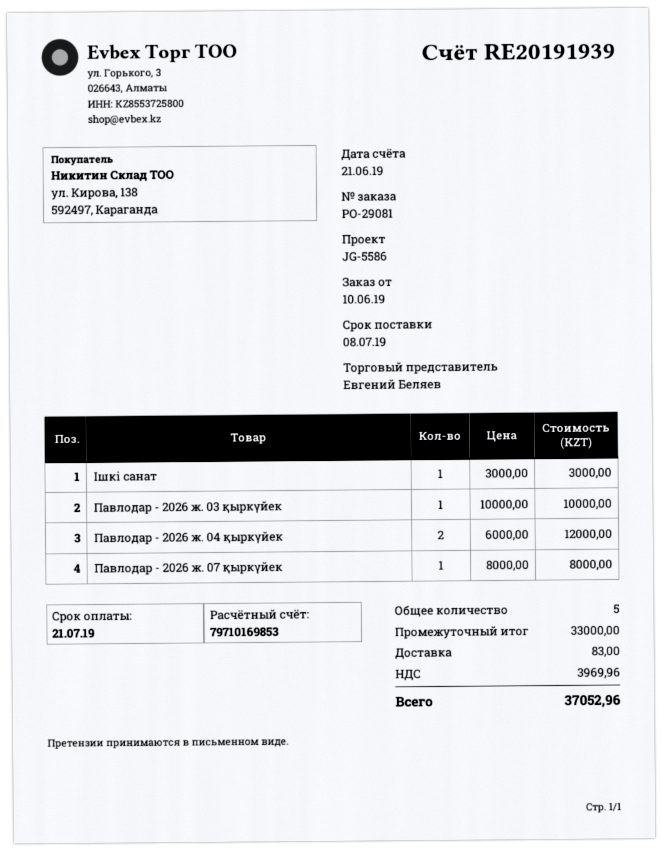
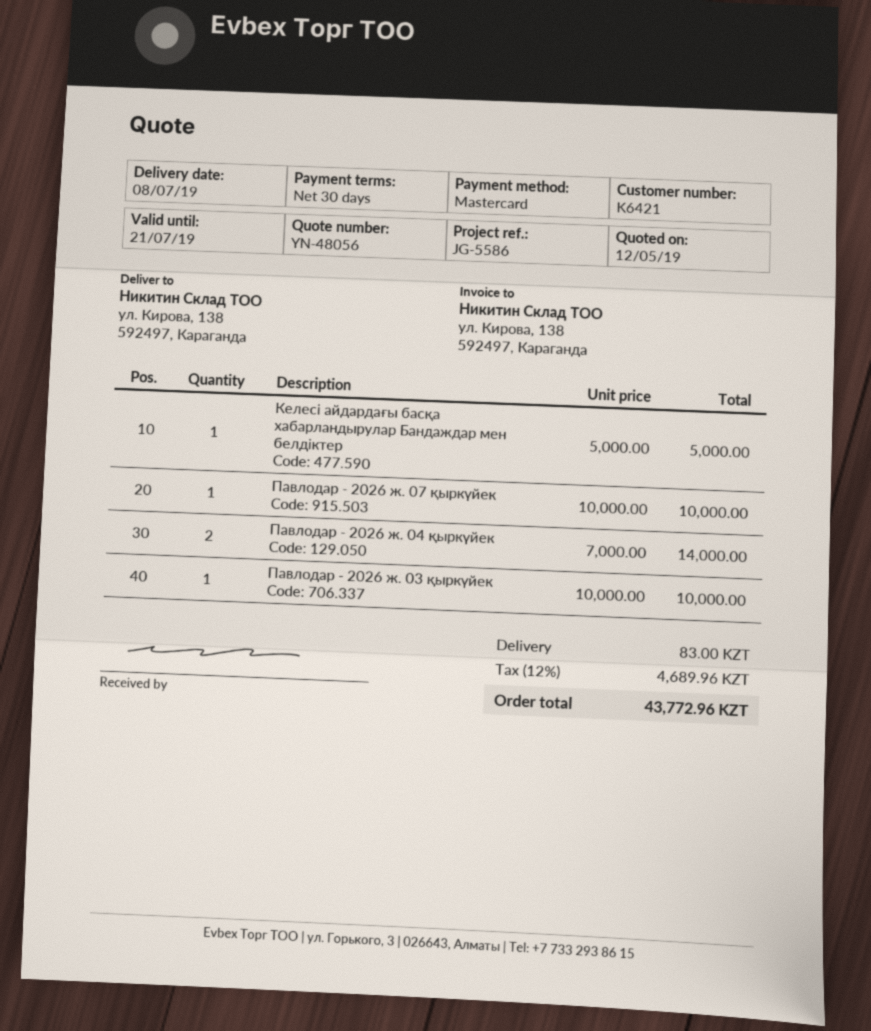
Ішкі санат: 1 x 3000.00 = 3000.00 -> none
Павлодар - 2026 ж. 04 қыркүйек: 2 x 6000.00 = 12000.00 -> 2 x 7000.00 = 14000.00
Павлодар - 2026 ж. 07 қыркүйек: 1 x 8000.00 = 8000.00 -> 1 x 10000.00 = 10000.00
Келесі айдардағы басқа хабарландырулар Бандаждар мен белдіктер: none -> 1 x 5000.00 = 5000.00
tax: 3969.96 -> 4689.96
total: 37052.96 -> 43772.96

